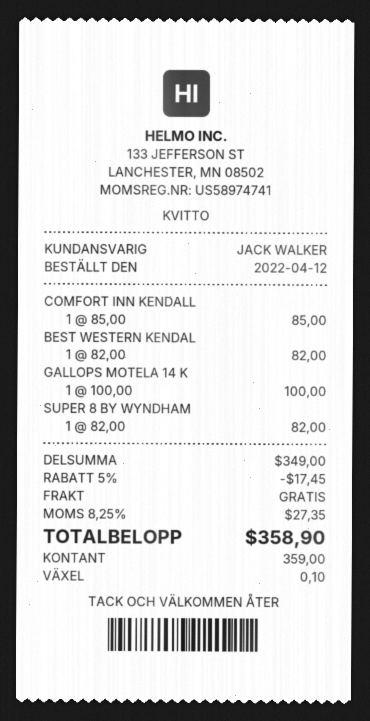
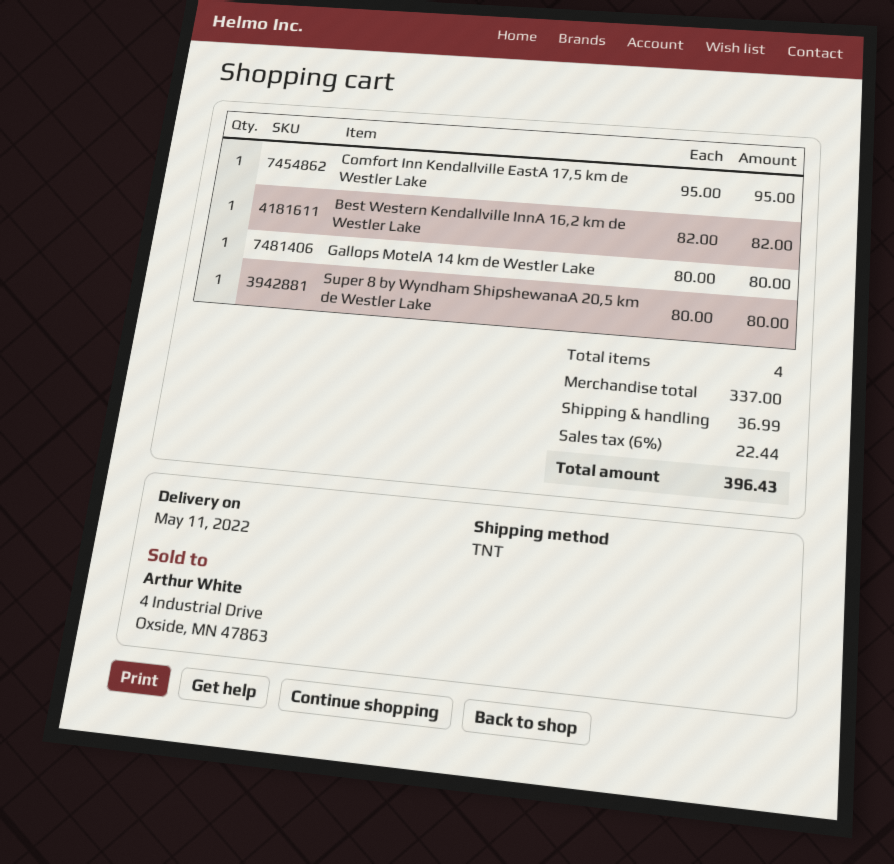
COMFORT INN KENDALL: 1 x 85.00 = 85.00 -> 1 x 95.00 = 95.00
GALLOPS MOTELA 14 K: 1 x 100.00 = 100.00 -> 1 x 80.00 = 80.00
SUPER 8 BY WYNDHAM: 1 x 82.00 = 82.00 -> 1 x 80.00 = 80.00
subtotal: 349.00 -> 337.00
discount: 5% = 17.45 -> none
shipping: 0.00 -> 36.99
tax: 8.25% = 27.35 -> 6% = 22.44
total: 358.90 -> 396.43

